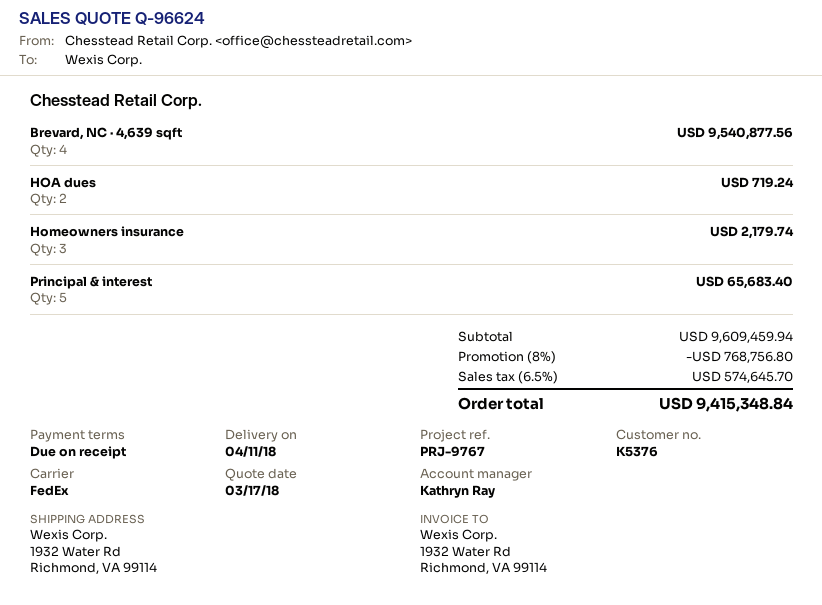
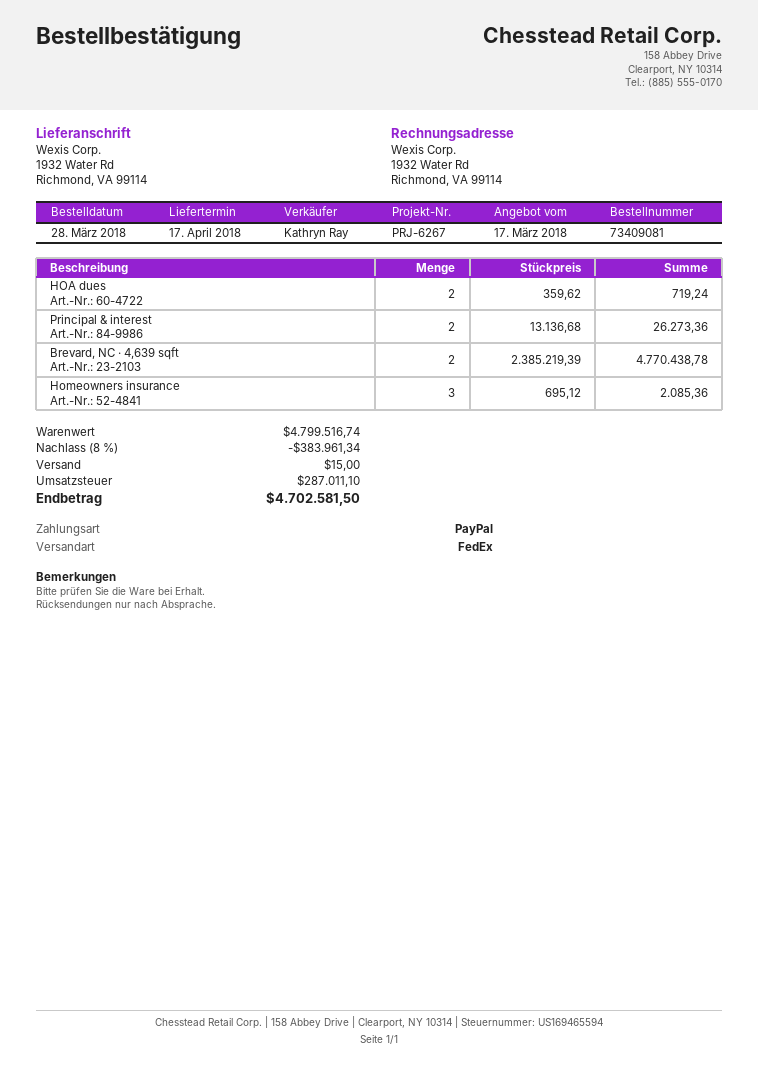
delivery date: 2018-04-11 -> 2018-04-17
reference: PRJ-9767 -> PRJ-6267
Brevard, NC · 4,639 sqft: 4 for 9540877.56 -> 2 for 4770438.78
Homeowners insurance: 3 for 2179.74 -> 3 for 2085.36
Principal & interest: 5 for 65683.40 -> 2 for 26273.36
subtotal: 9609459.94 -> 4799516.74
discount: 8% = 768756.80 -> 8% = 383961.34
shipping: none -> 15.00
tax: 574645.70 -> 287011.10
total: 9415348.84 -> 4702581.50

